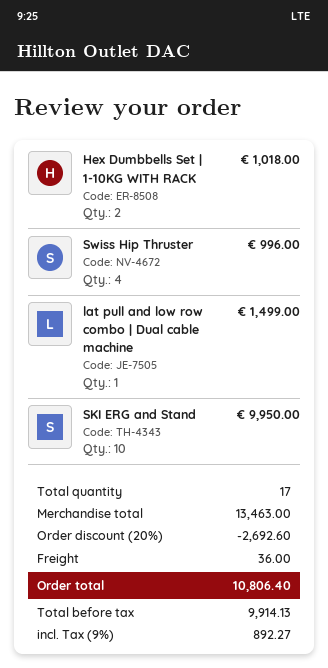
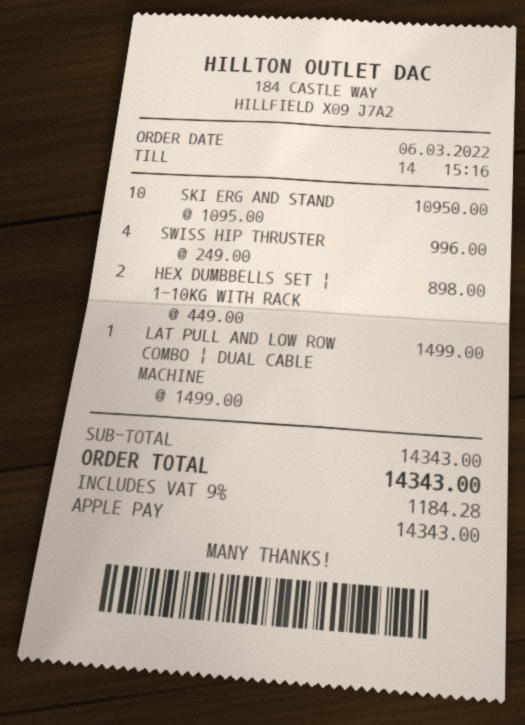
Hex Dumbbells Set | 1-10KG WITH RACK: 2 for 1018.00 -> 2 for 898.00
SKI ERG and Stand: 10 for 9950.00 -> 10 for 10950.00
subtotal: 13463.00 -> 14343.00
discount: 20% = 2692.60 -> none
shipping: 36.00 -> none
tax: 9% = 892.27 -> 9% = 1184.28
total: 10806.40 -> 14343.00

